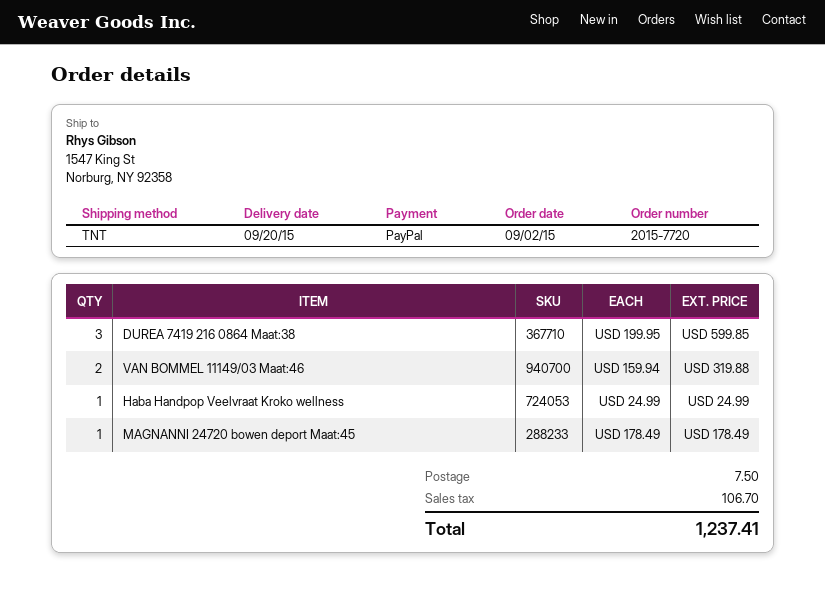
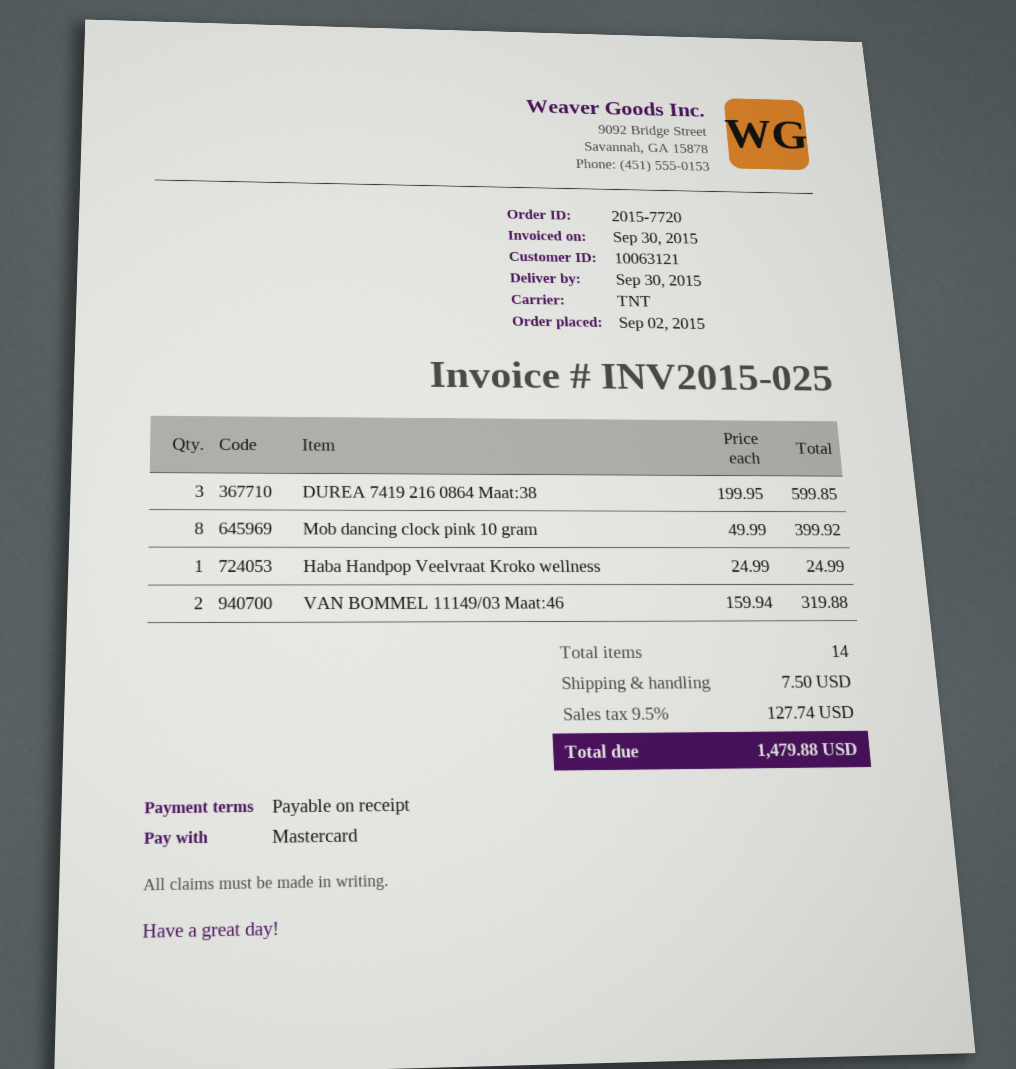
delivery date: 2015-09-20 -> 2015-09-30
payment method: PayPal -> Mastercard
MAGNANNI 24720 bowen deport Maat:45: 1 x 178.49 = 178.49 -> none
Mob dancing clock pink 10 gram: none -> 8 x 49.99 = 399.92
tax: 106.70 -> 127.74
total: 1237.41 -> 1479.88

